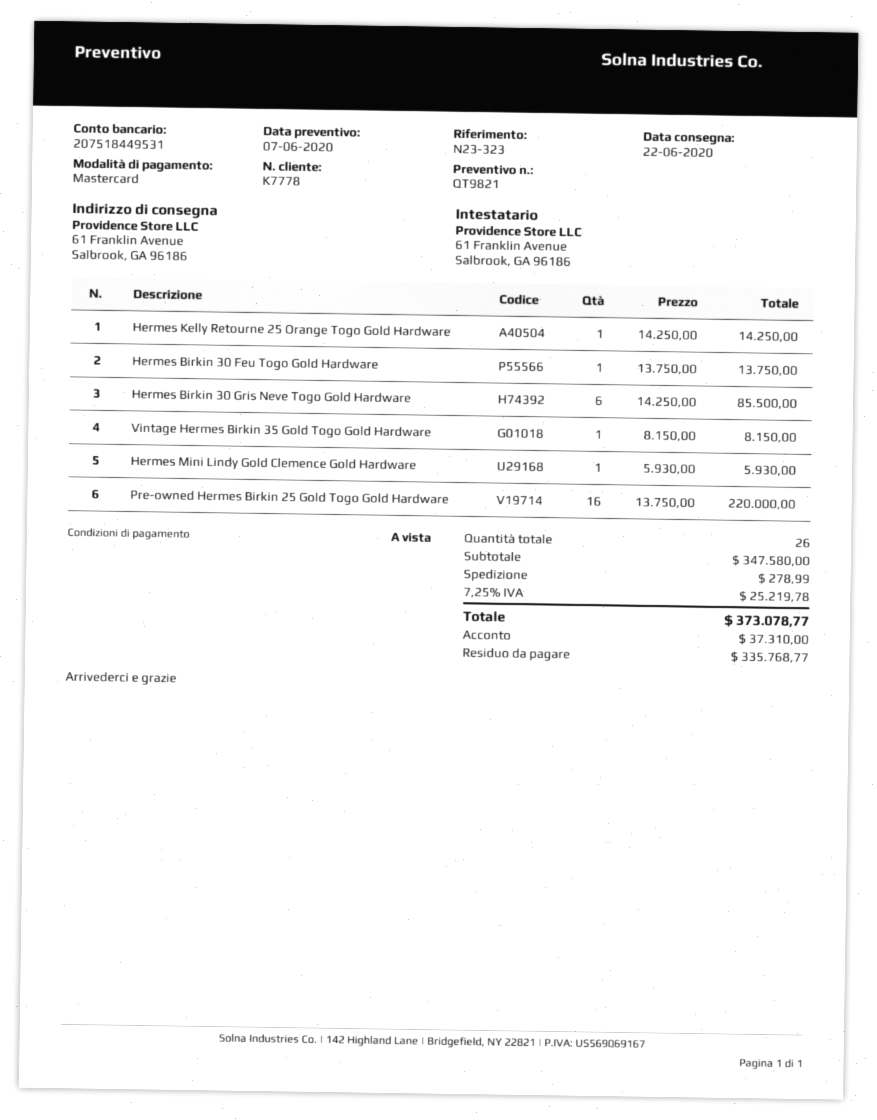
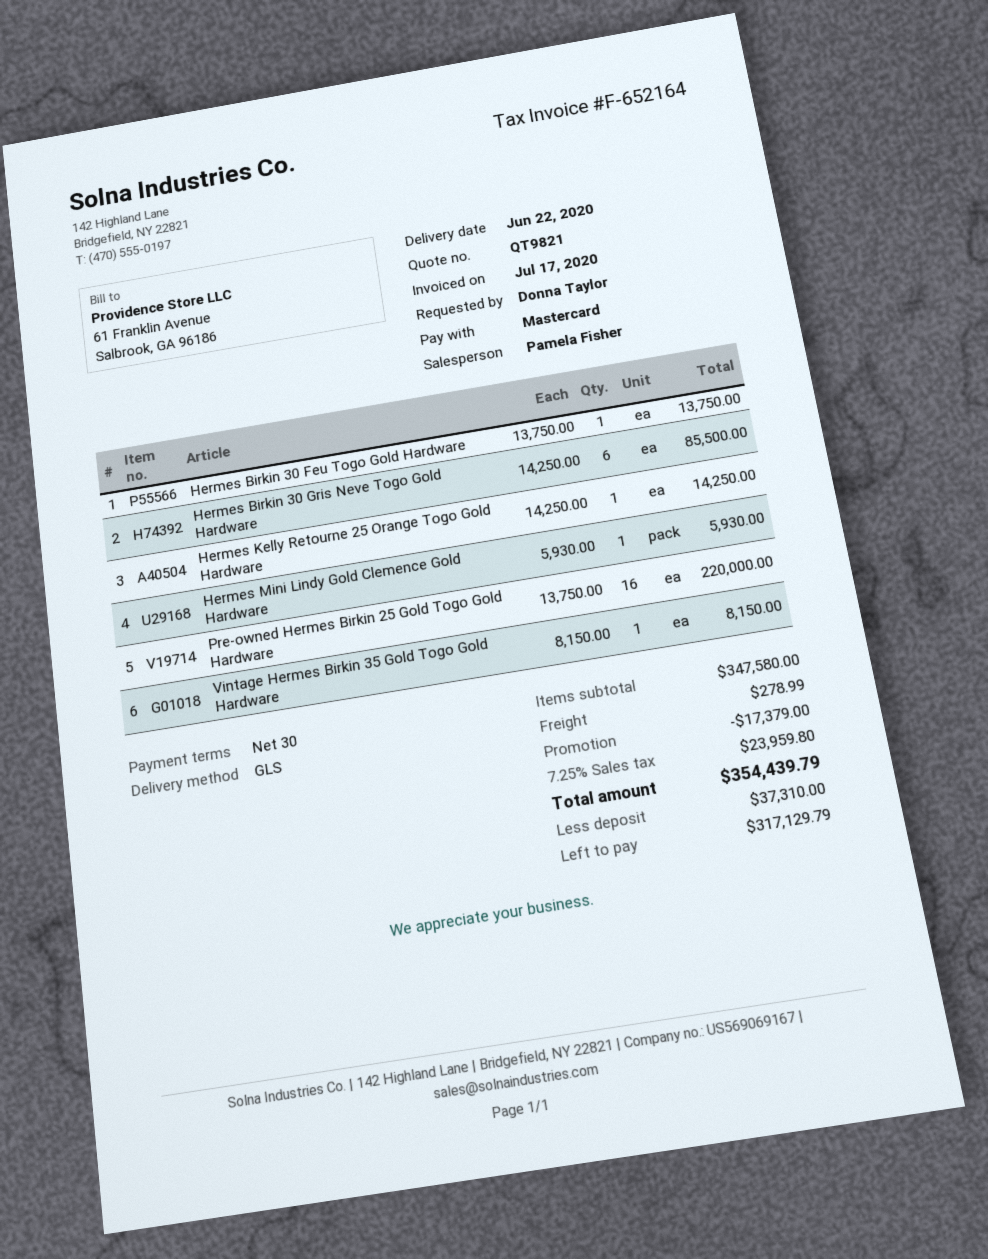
payment terms: on receipt -> 30 days
discount: none -> 17379.00
tax: 7.25% = 25219.78 -> 7.25% = 23959.80
total: 373078.77 -> 354439.79
balance: 335768.77 -> 317129.79

